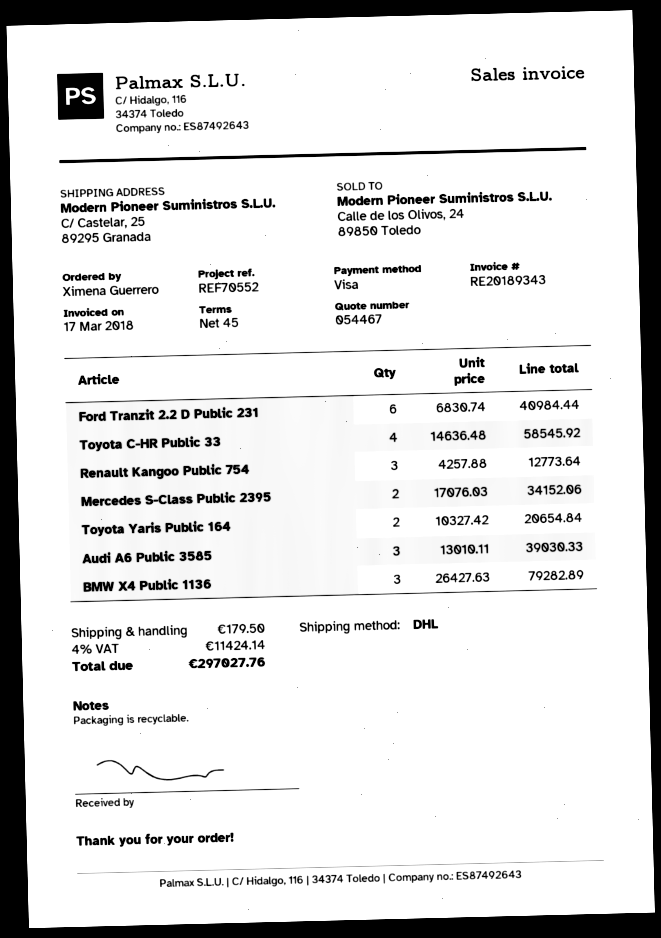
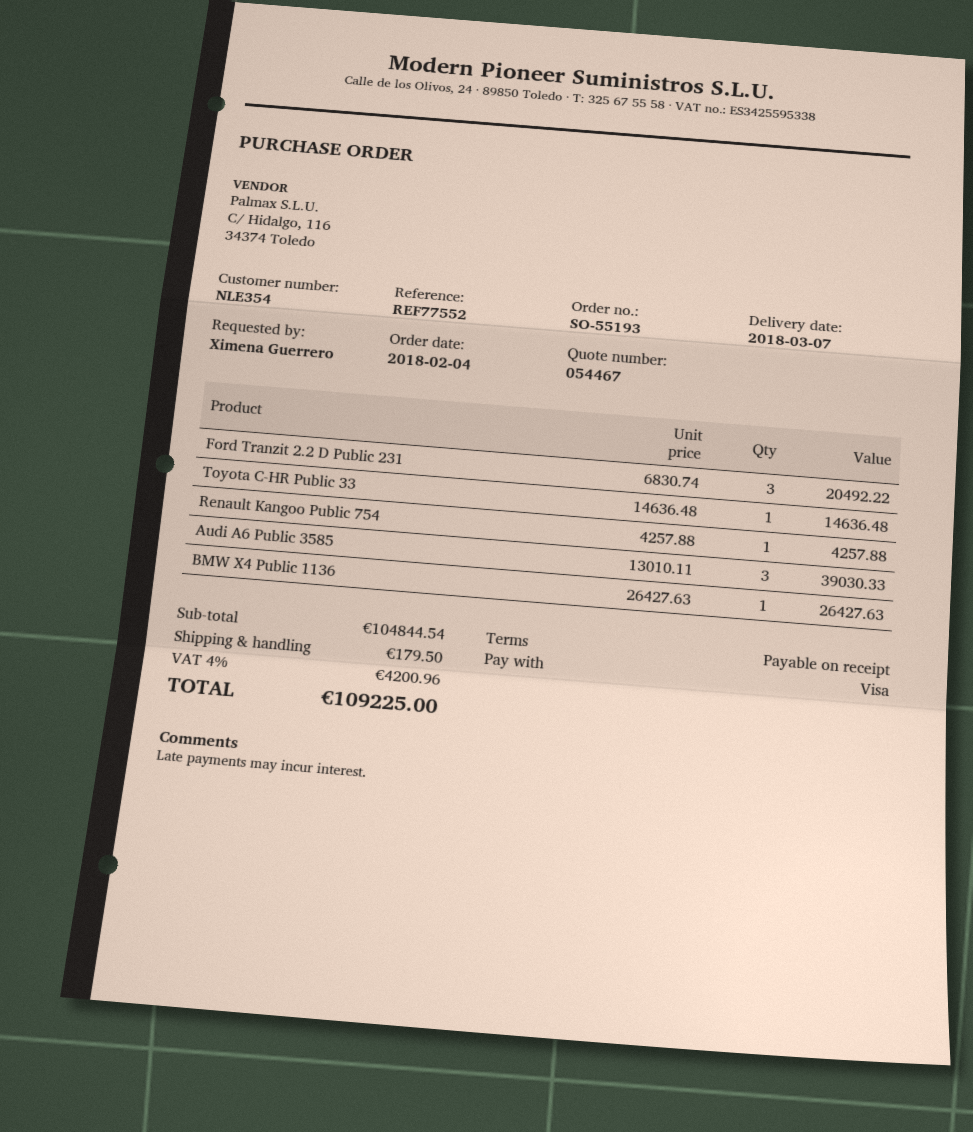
payment terms: 45 days -> on receipt
reference: REF70552 -> REF77552
Ford Tranzit 2.2 D Public 231: 6 x 6830.74 = 40984.44 -> 3 x 6830.74 = 20492.22
Toyota C-HR Public 33: 4 x 14636.48 = 58545.92 -> 1 x 14636.48 = 14636.48
Renault Kangoo Public 754: 3 x 4257.88 = 12773.64 -> 1 x 4257.88 = 4257.88
Mercedes S-Class Public 2395: 2 x 17076.03 = 34152.06 -> none
Toyota Yaris Public 164: 2 x 10327.42 = 20654.84 -> none
BMW X4 Public 1136: 3 x 26427.63 = 79282.89 -> 1 x 26427.63 = 26427.63
tax: 4% = 11424.14 -> 4% = 4200.96
total: 297027.76 -> 109225.00

